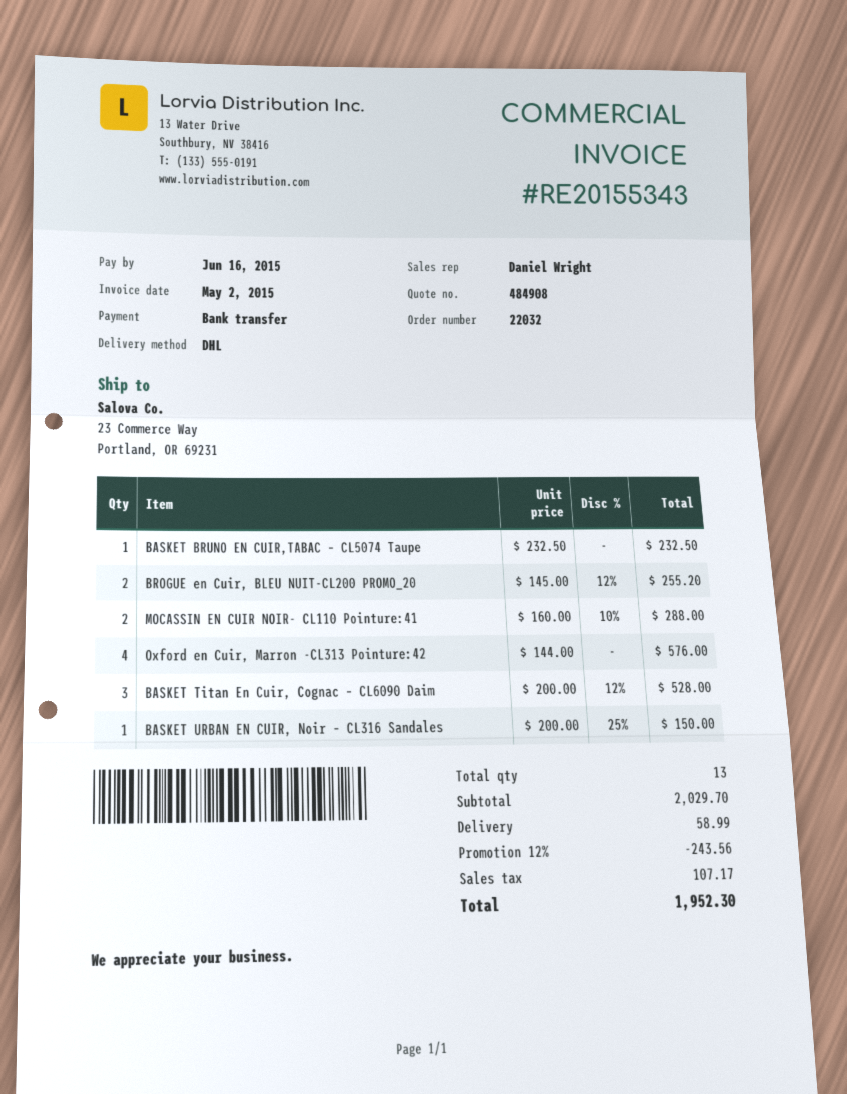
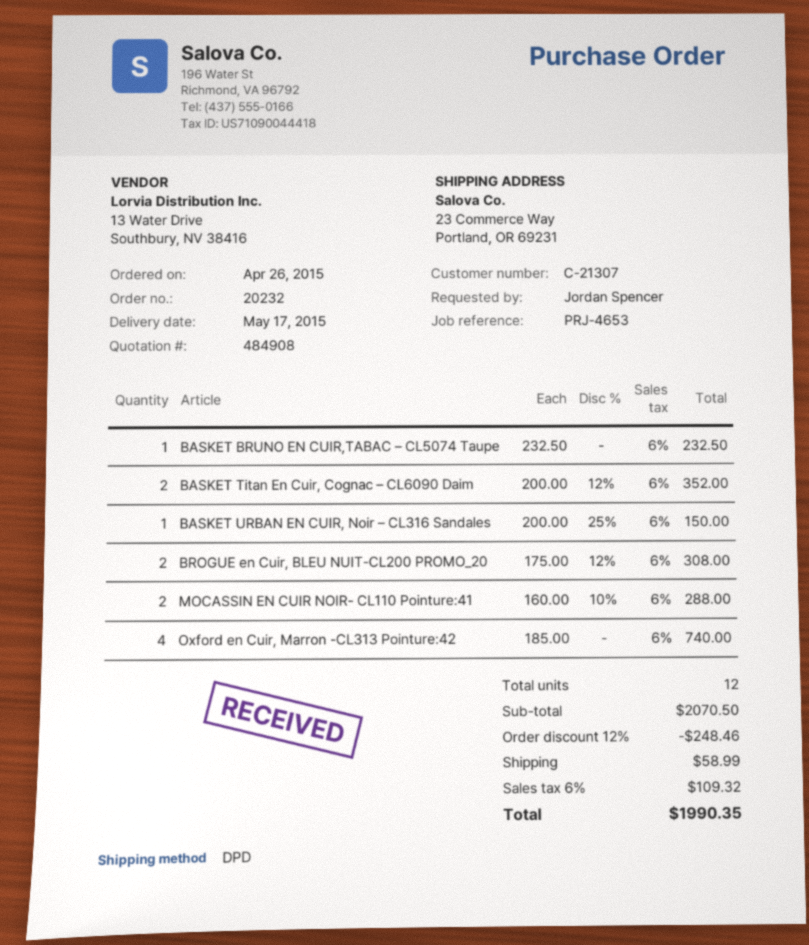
order number: 22032 -> 20232
shipping method: DHL -> DPD
BROGUE en Cuir, BLEU NUIT-CL200 PROMO_20: 2 x 145.00 - 12% = 255.20 -> 2 x 175.00 - 12% = 308.00
Oxford en Cuir, Marron -CL313 Pointure:42: 4 x 144.00 = 576.00 -> 4 x 185.00 = 740.00
BASKET Titan En Cuir, Cognac – CL6090 Daim: 3 x 200.00 - 12% = 528.00 -> 2 x 200.00 - 12% = 352.00
total quantity: 13 -> 12
subtotal: 2029.70 -> 2070.50
discount: 12% = 243.56 -> 12% = 248.46
tax: 107.17 -> 109.32
total: 1952.30 -> 1990.35

